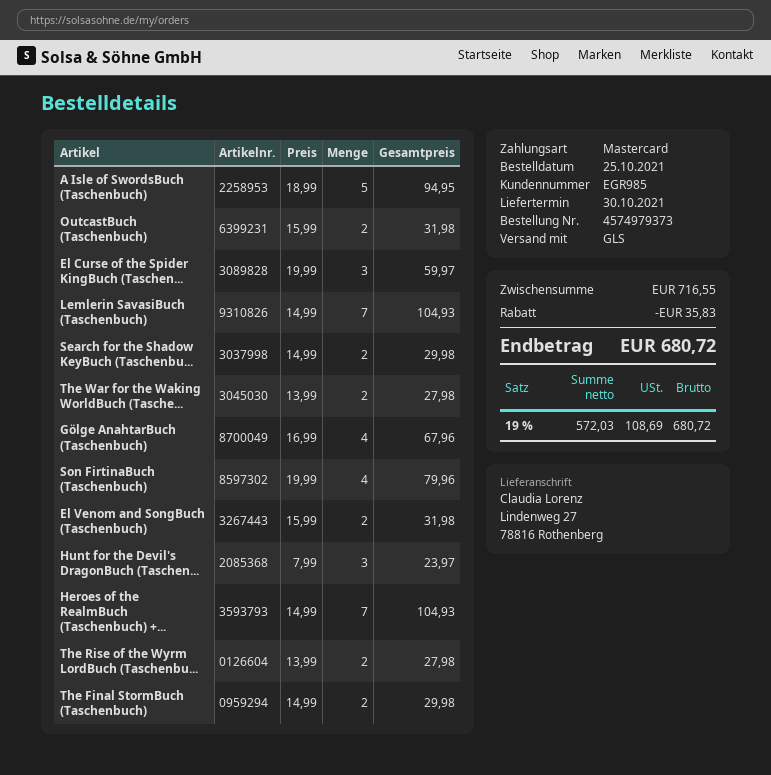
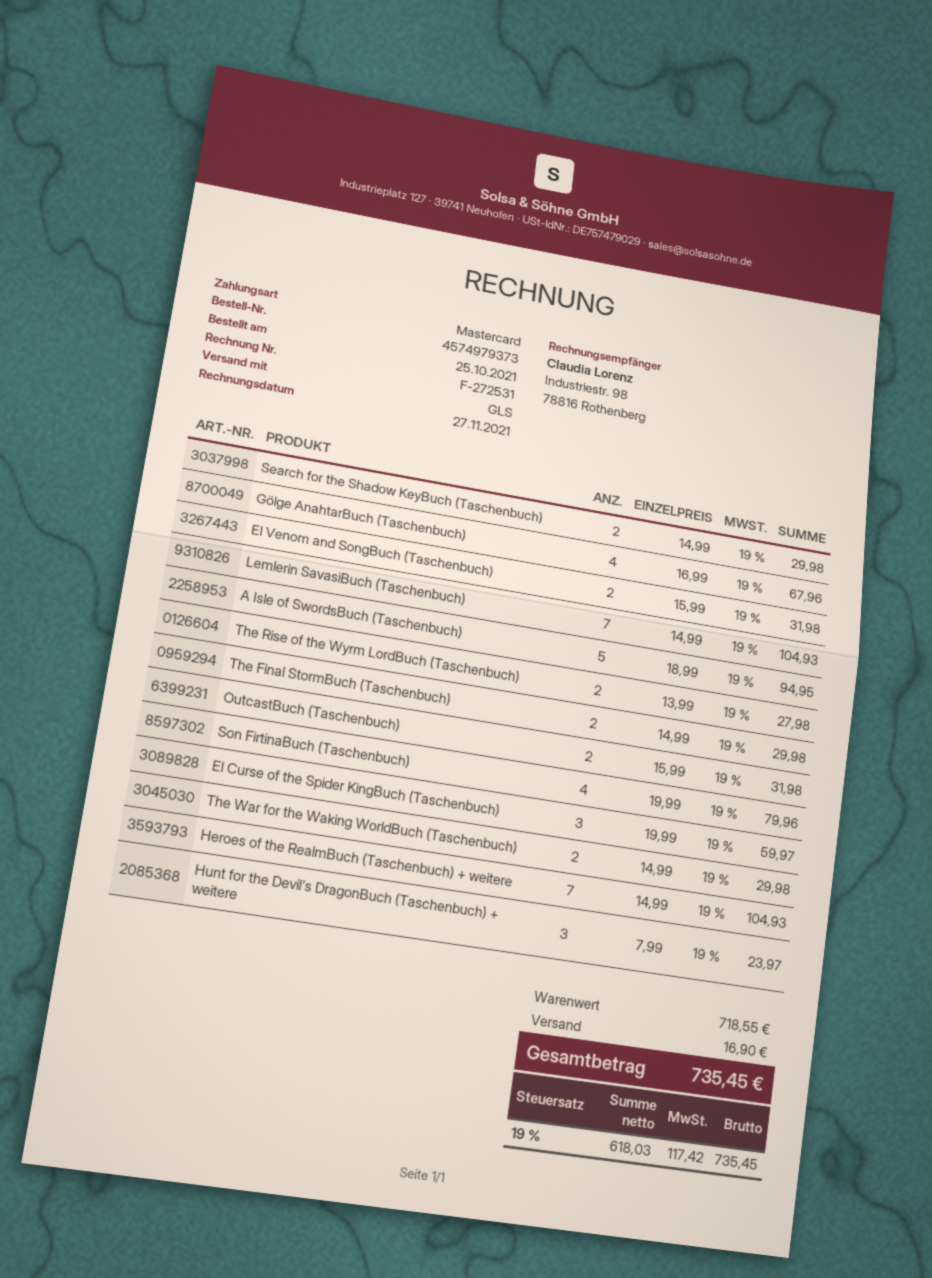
The War for the Waking WorldBuch (Tasche...: 2 x 13.99 = 27.98 -> 2 x 14.99 = 29.98
subtotal: 716.55 -> 718.55
discount: 35.83 -> none
shipping: none -> 16.90
net: 572.03 -> 618.03
tax: 19% = 108.69 -> 19% = 117.42
total: 680.72 -> 735.45

